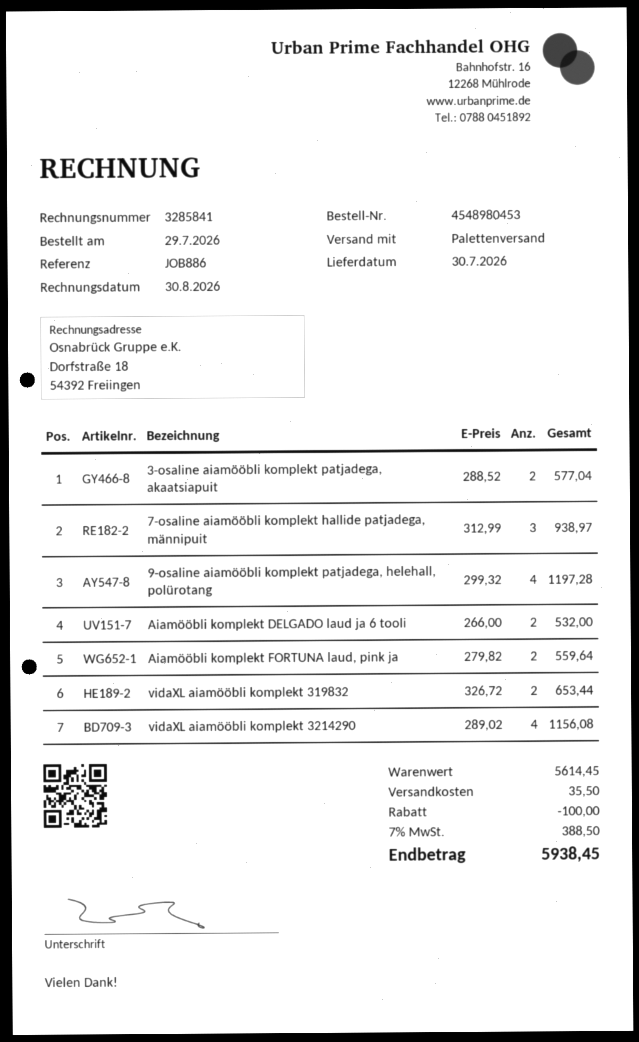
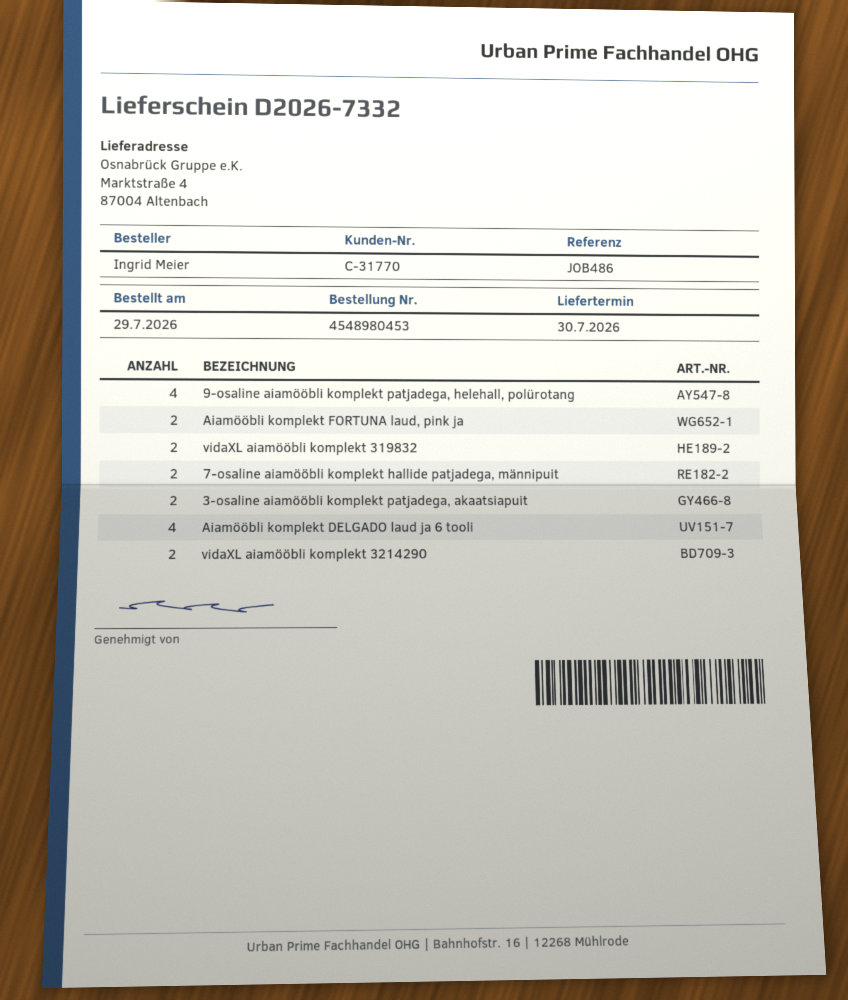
reference: JOB886 -> JOB486
7-osaline aiamööbli komplekt hallide patjadega, männipuit: 3 -> 2
Aiamööbli komplekt DELGADO laud ja 6 tooli: 2 -> 4
vidaXL aiamööbli komplekt 3214290: 4 -> 2

